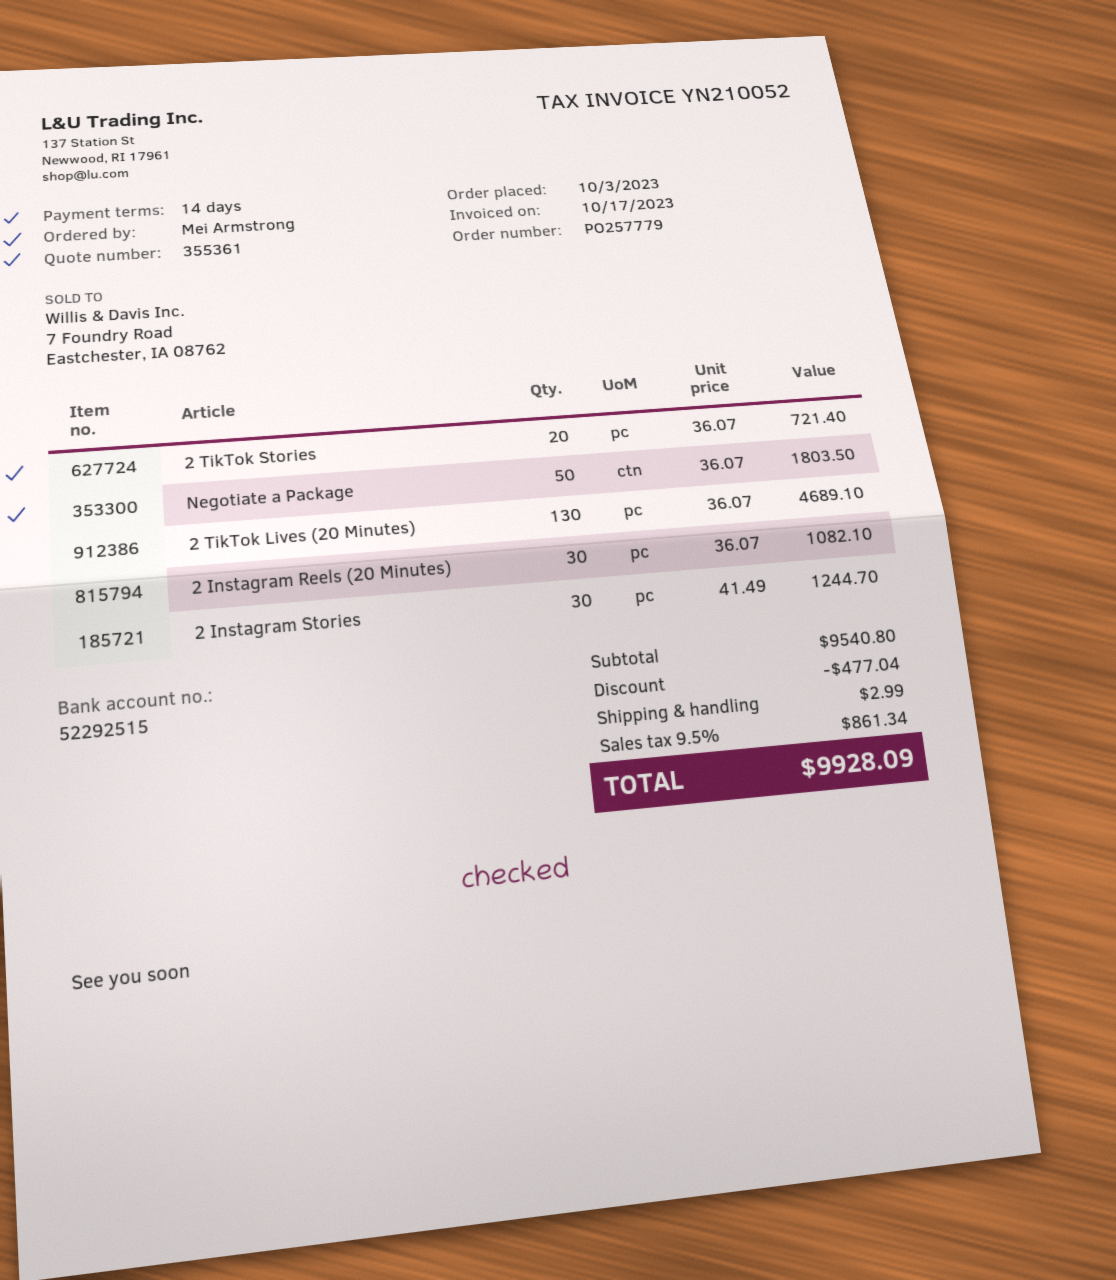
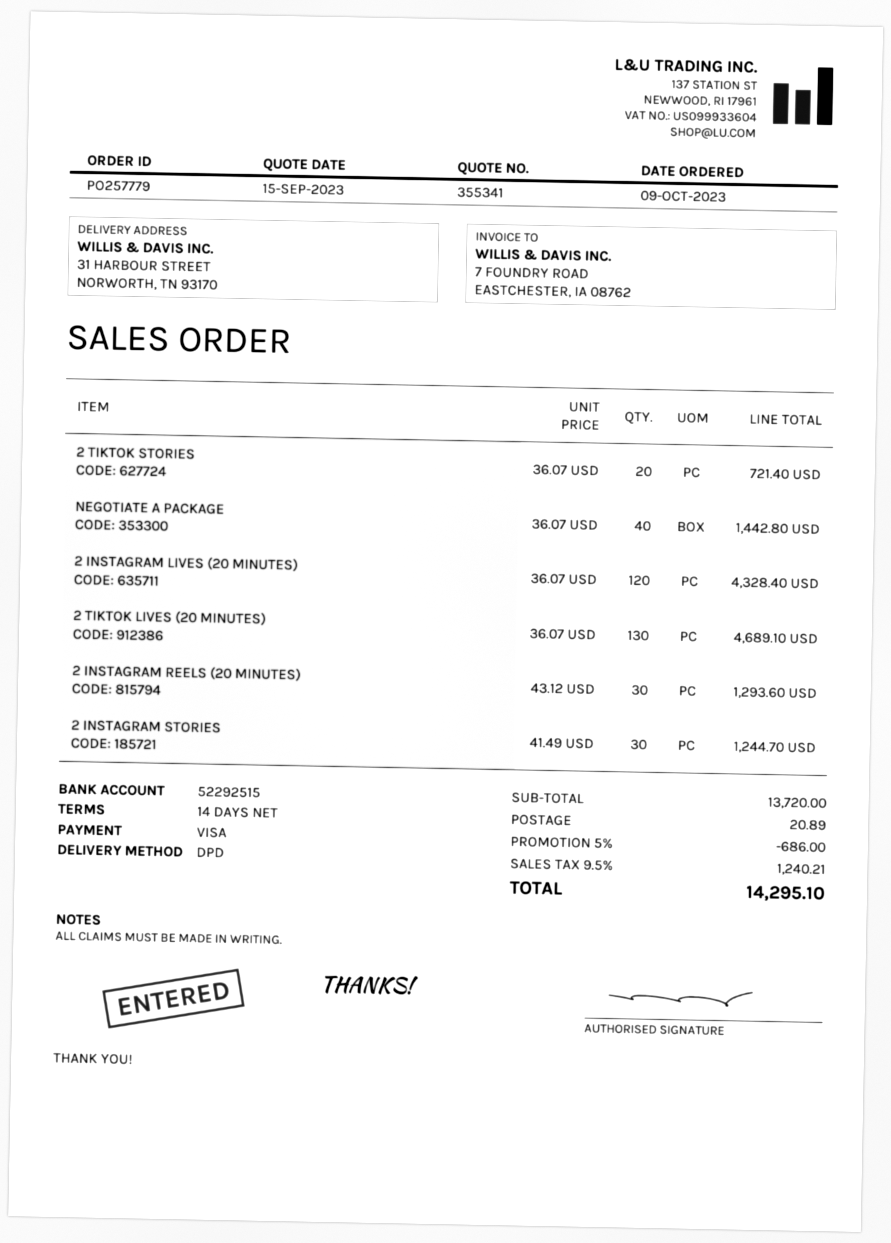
quote number: 355361 -> 355341
order date: 2023-10-03 -> 2023-10-09
Negotiate a Package: 50 x 36.07 = 1803.50 -> 40 x 36.07 = 1442.80
2 Instagram Reels (20 Minutes): 30 x 36.07 = 1082.10 -> 30 x 43.12 = 1293.60
2 INSTAGRAM LIVES (20 MINUTES): none -> 120 x 36.07 = 4328.40
subtotal: 9540.80 -> 13720.00
discount: 477.04 -> 686.00
shipping: 2.99 -> 20.89
tax: 9.5% = 861.34 -> 9.5% = 1240.21
total: 9928.09 -> 14295.10

